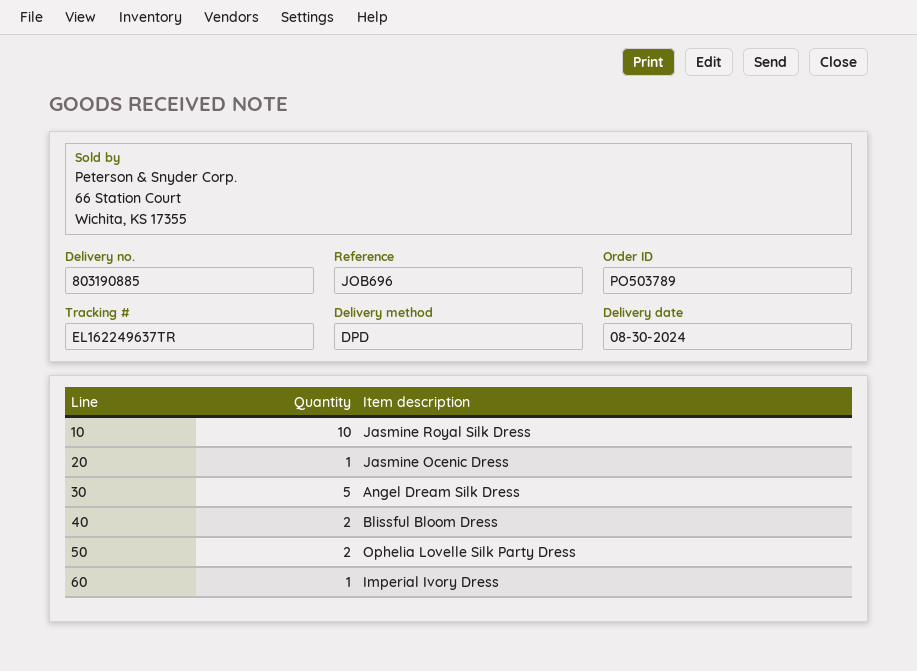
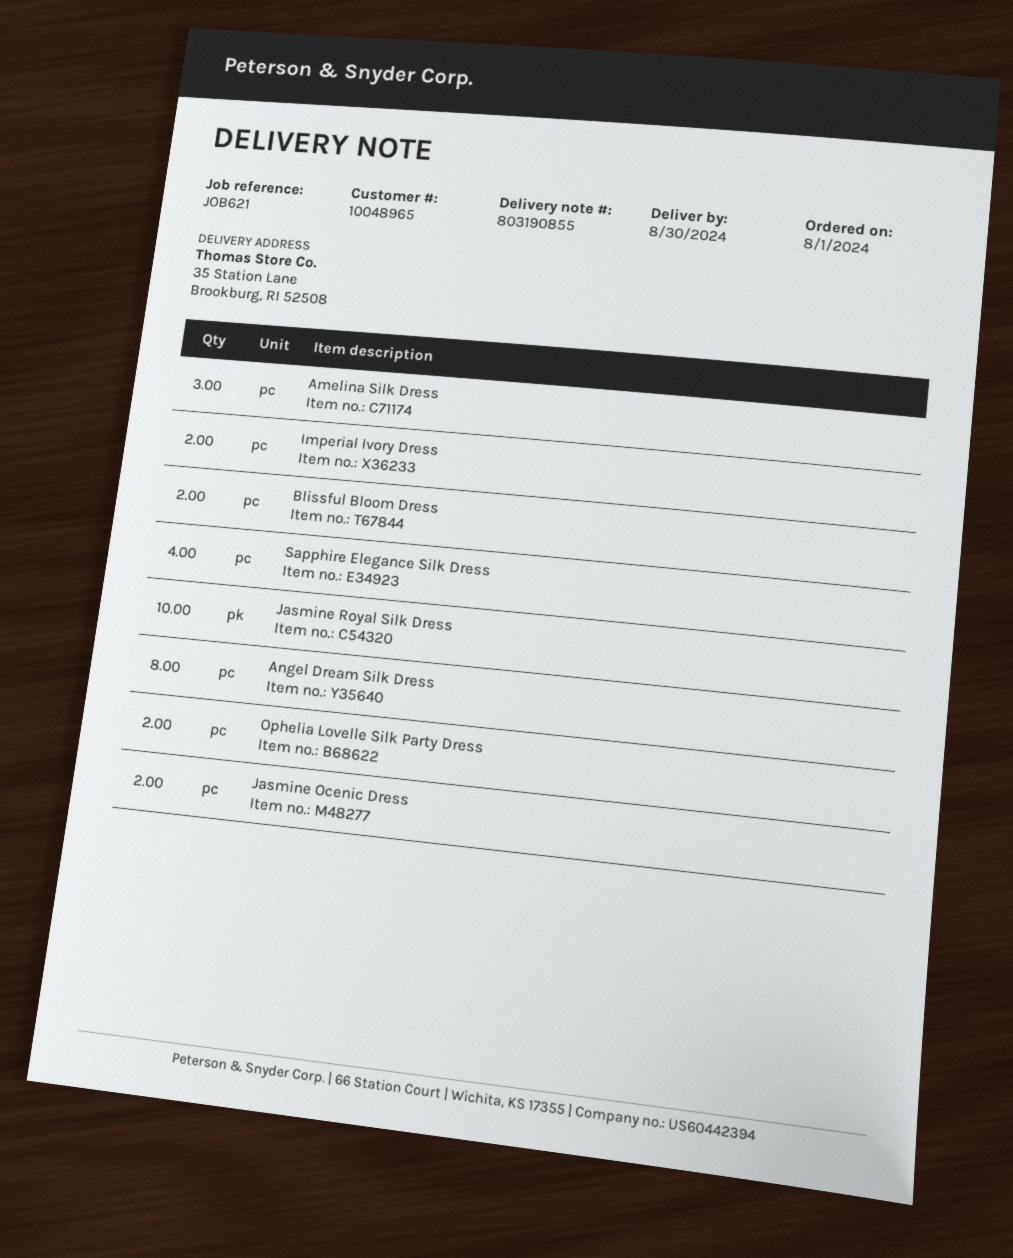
delivery note number: 803190885 -> 803190855
reference: JOB696 -> JOB621
Jasmine Ocenic Dress: 1 -> 2
Angel Dream Silk Dress: 5 -> 8
Imperial Ivory Dress: 1 -> 2
Amelina Silk Dress: none -> 3
Sapphire Elegance Silk Dress: none -> 4

